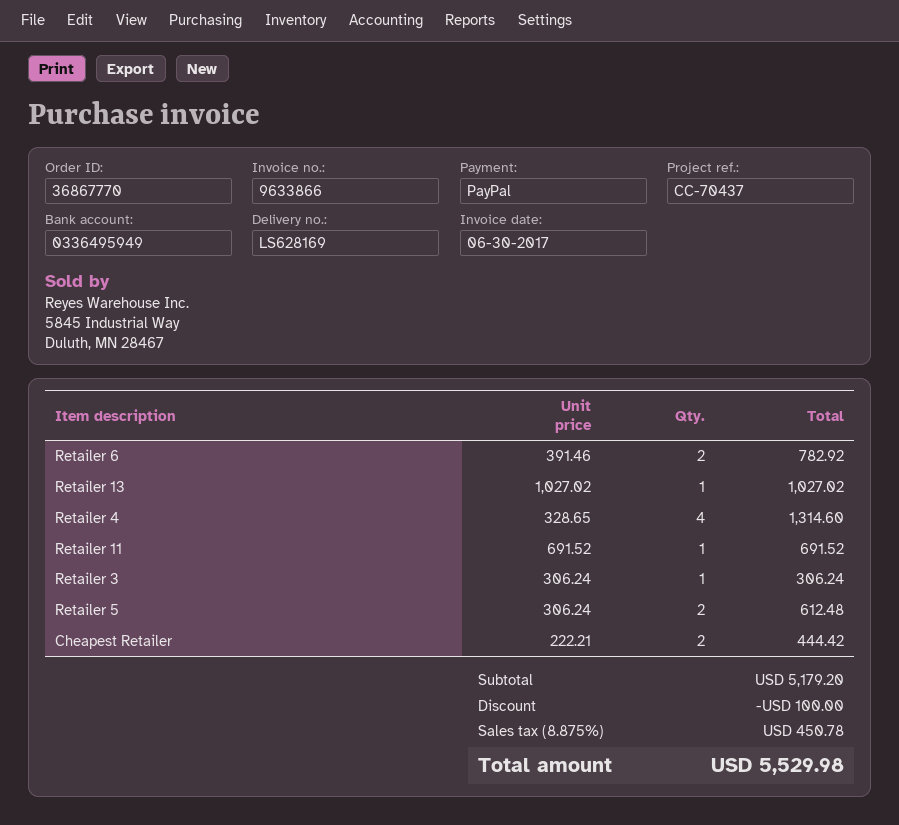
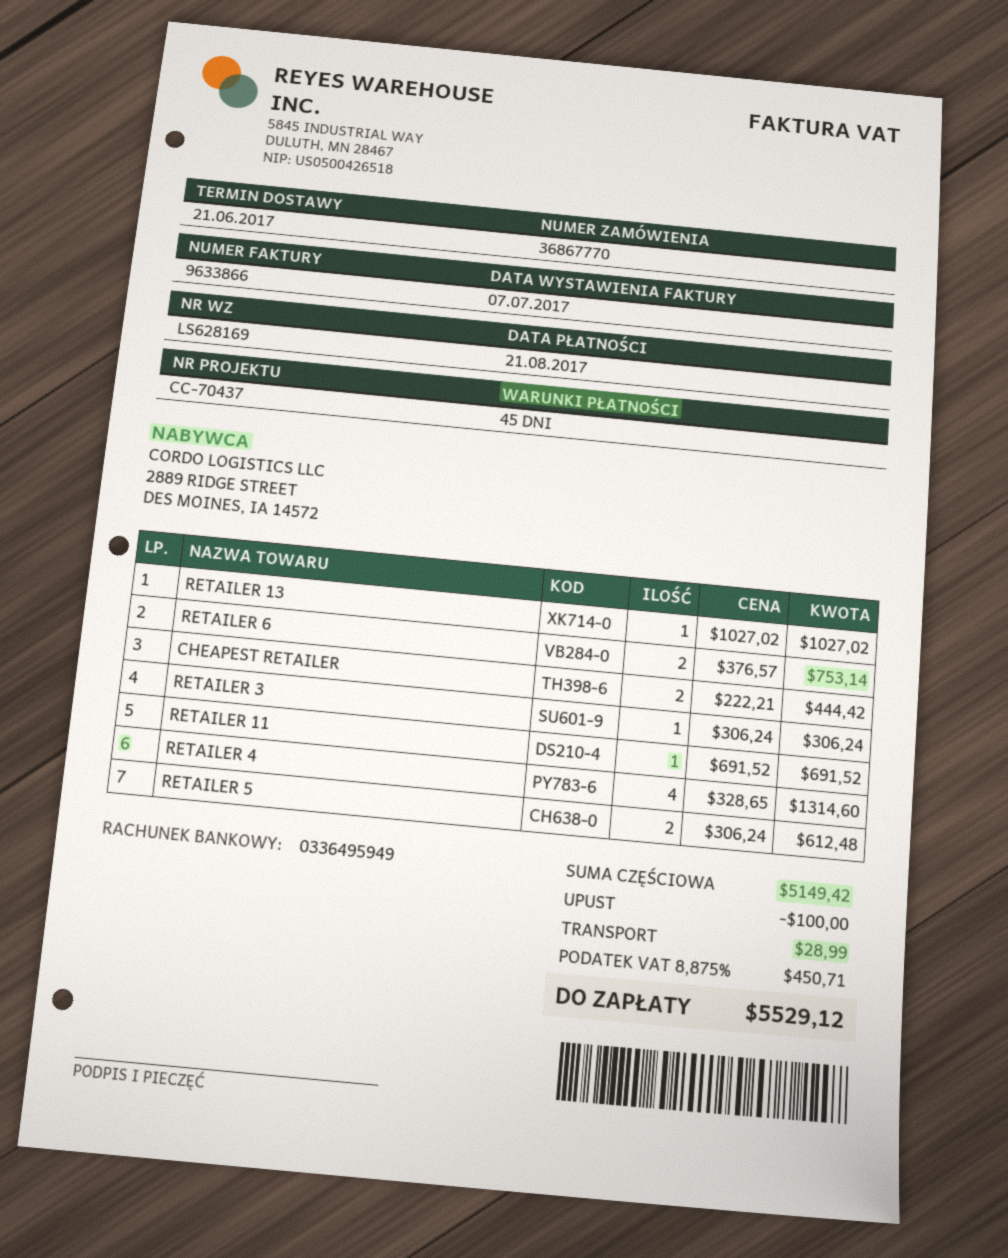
invoice date: 2017-06-30 -> 2017-07-07
Retailer 6: 2 x 391.46 = 782.92 -> 2 x 376.57 = 753.14
subtotal: 5179.20 -> 5149.42
shipping: none -> 28.99
tax: 8.875% = 450.78 -> 8.875% = 450.71
total: 5529.98 -> 5529.12

